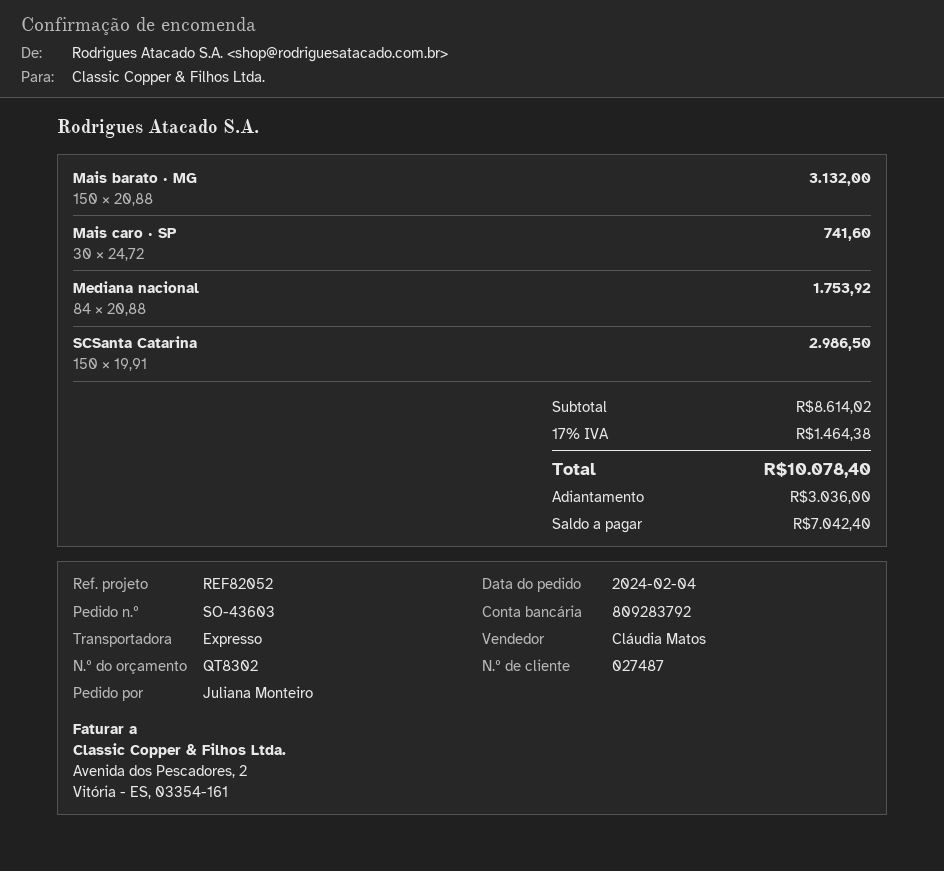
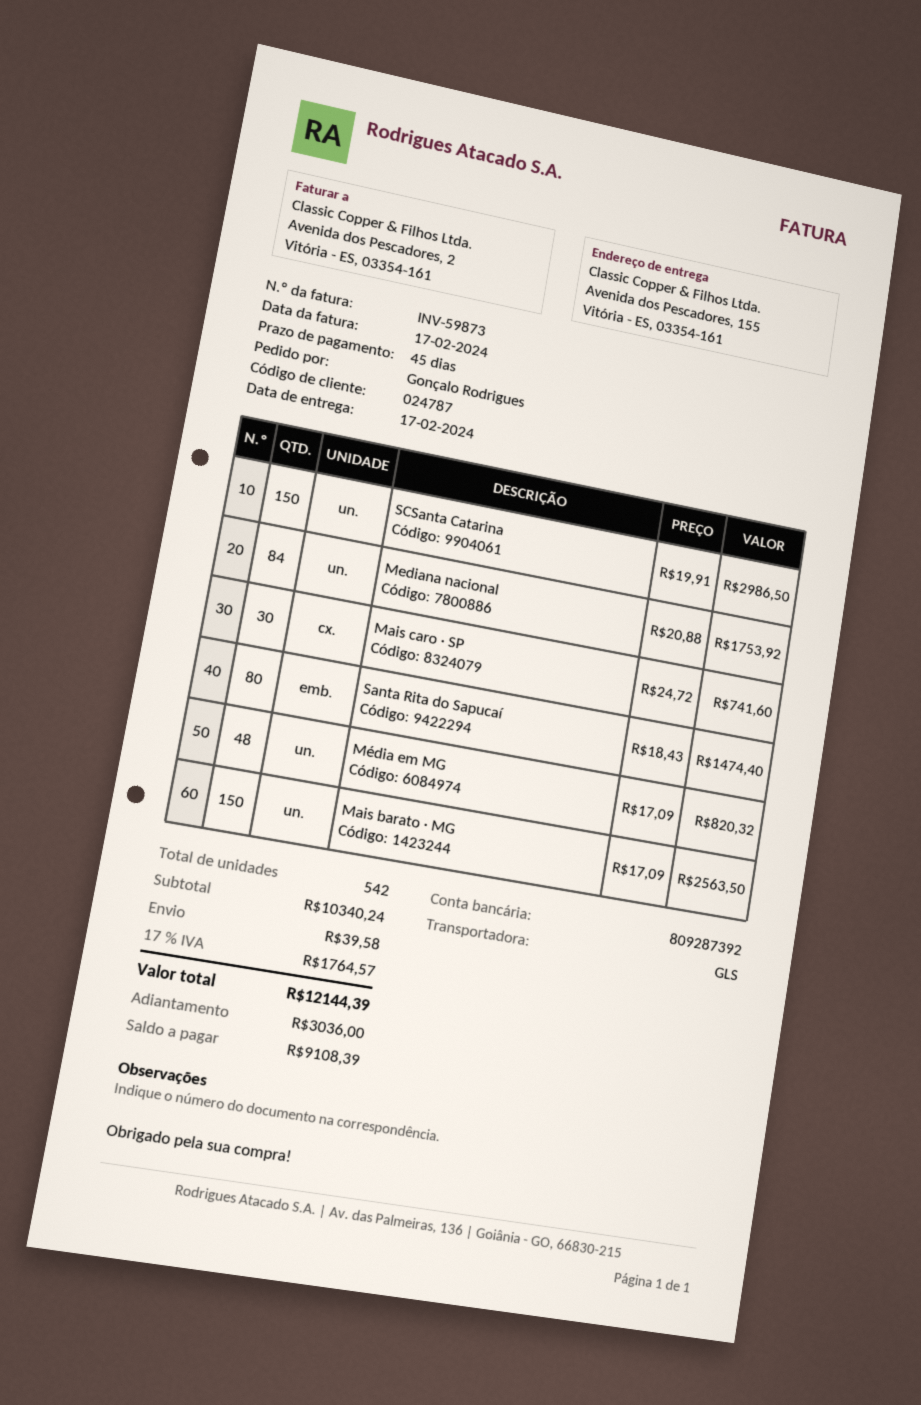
customer number: 027487 -> 024787
ordered by: Juliana Monteiro -> Gonçalo Rodrigues
bank account: 809283792 -> 809287392
shipping method: express -> GLS
Mais barato · MG: 150 x 20.88 = 3132.00 -> 150 x 17.09 = 2563.50
Santa Rita do Sapucaí: none -> 80 x 18.43 = 1474.40
Média em MG: none -> 48 x 17.09 = 820.32
subtotal: 8614.02 -> 10340.24
shipping: none -> 39.58
tax: 17% = 1464.38 -> 17% = 1764.57
total: 10078.40 -> 12144.39
balance: 7042.40 -> 9108.39

